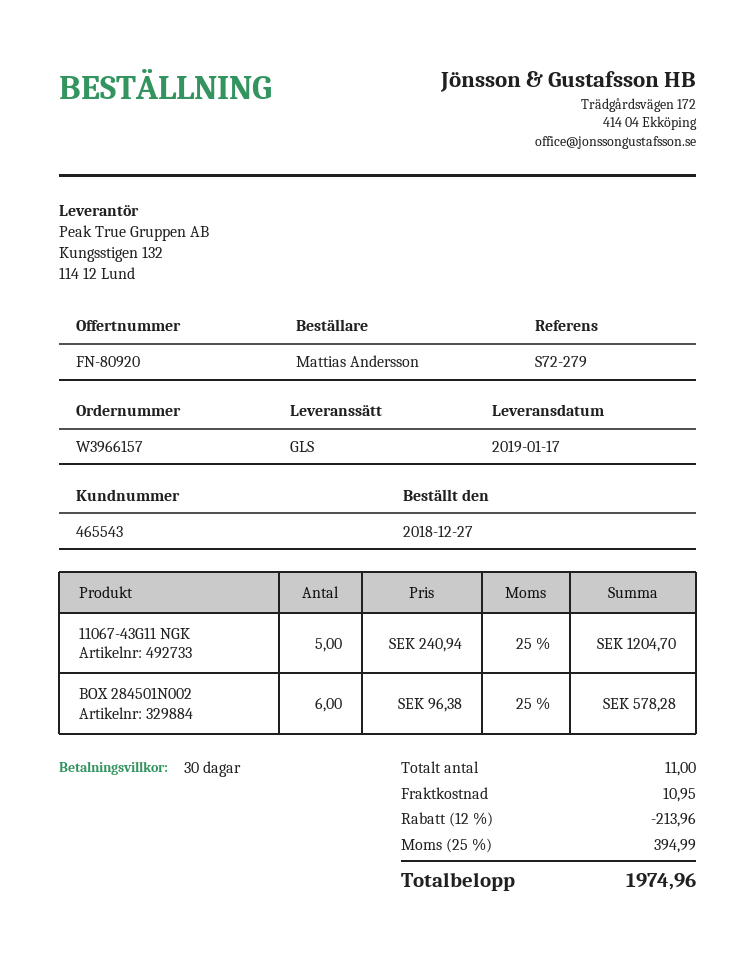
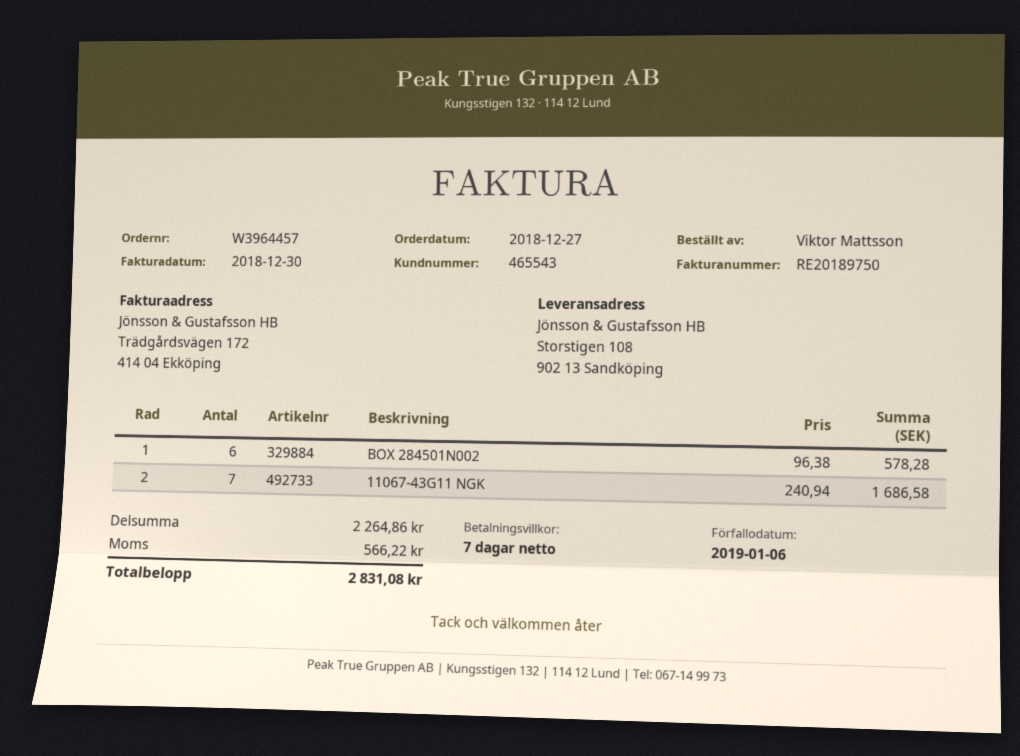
order number: W3966157 -> W3964457
payment terms: 30 days -> 7 days
ordered by: Mattias Andersson -> Viktor Mattsson
11067-43G11 NGK: 5 x 240.94 = 1204.70 -> 7 x 240.94 = 1686.58
discount: 12% = 213.96 -> none
shipping: 10.95 -> none
tax: 394.99 -> 566.22
total: 1974.96 -> 2831.08

